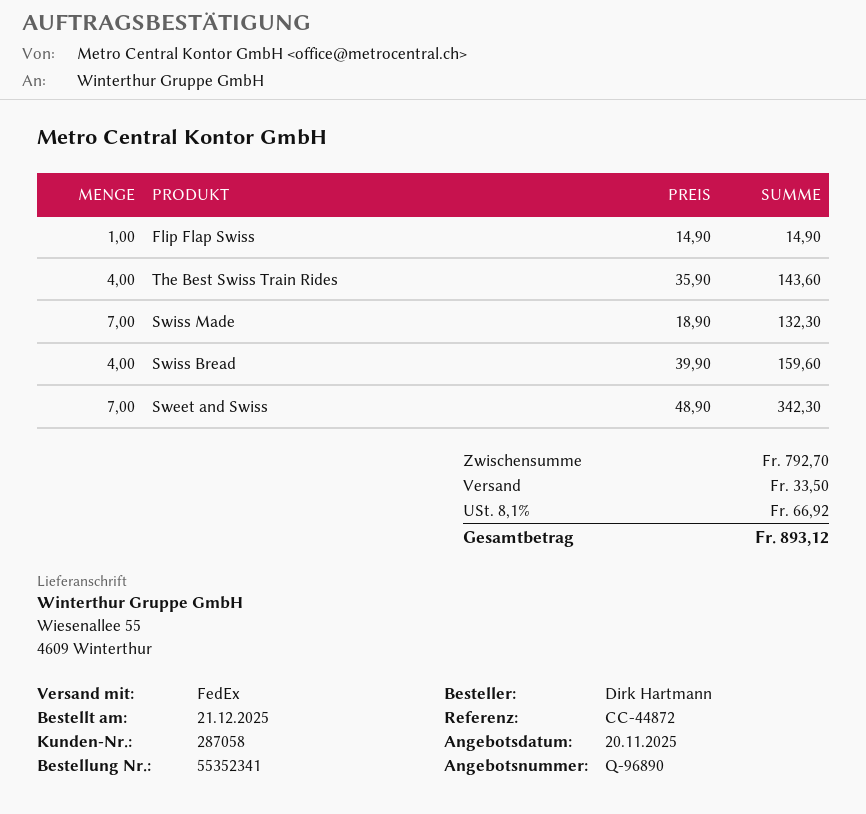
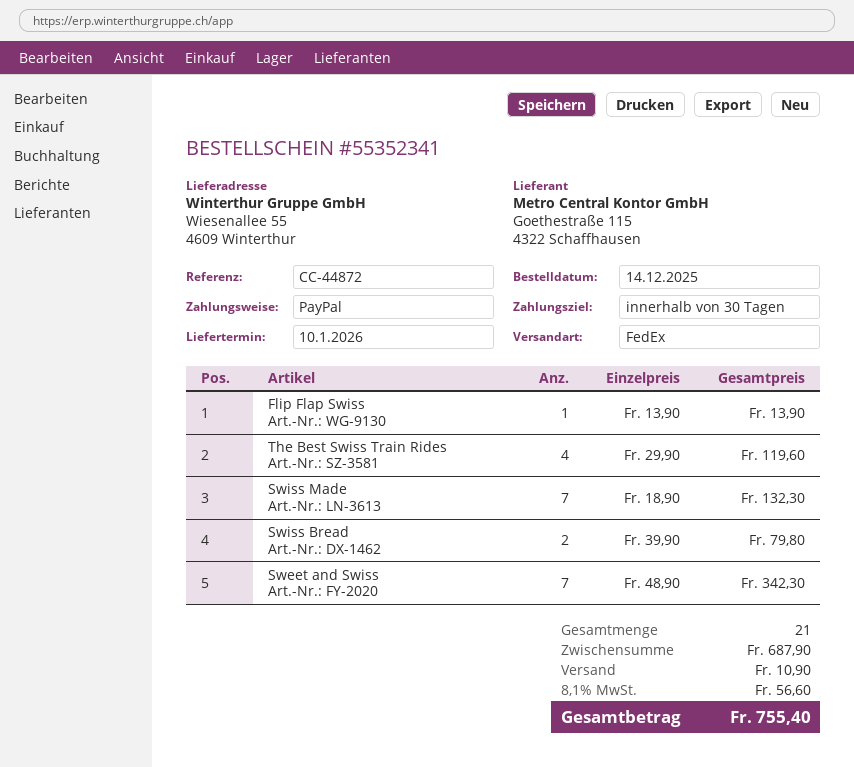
order date: 2025-12-21 -> 2025-12-14
Flip Flap Swiss: 1 x 14.90 = 14.90 -> 1 x 13.90 = 13.90
The Best Swiss Train Rides: 4 x 35.90 = 143.60 -> 4 x 29.90 = 119.60
Swiss Bread: 4 x 39.90 = 159.60 -> 2 x 39.90 = 79.80
subtotal: 792.70 -> 687.90
shipping: 33.50 -> 10.90
tax: 8.1% = 66.92 -> 8.1% = 56.60
total: 893.12 -> 755.40

